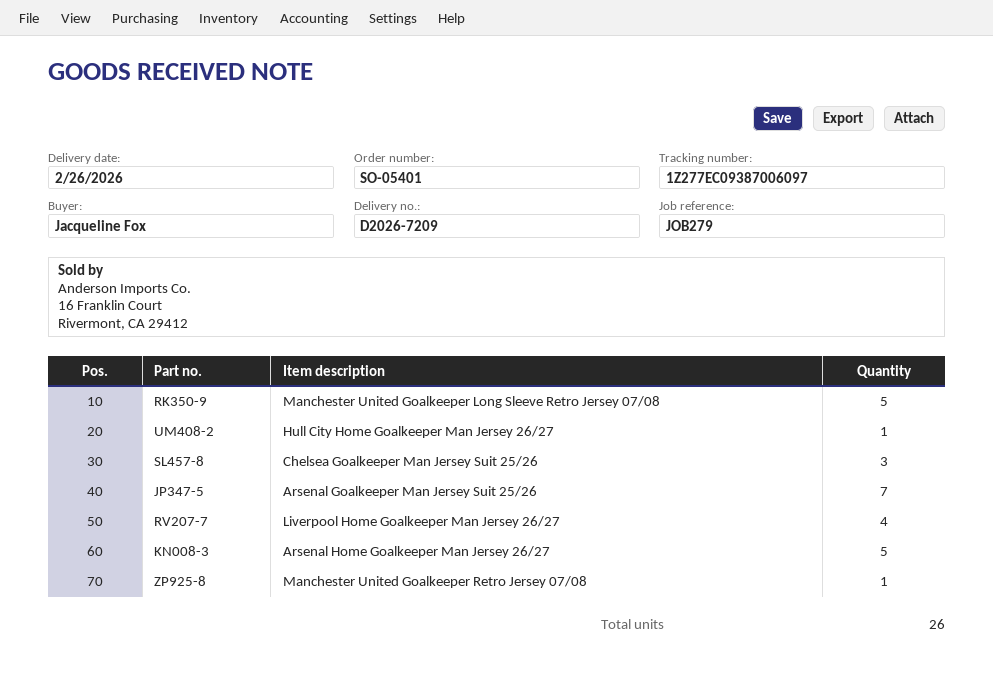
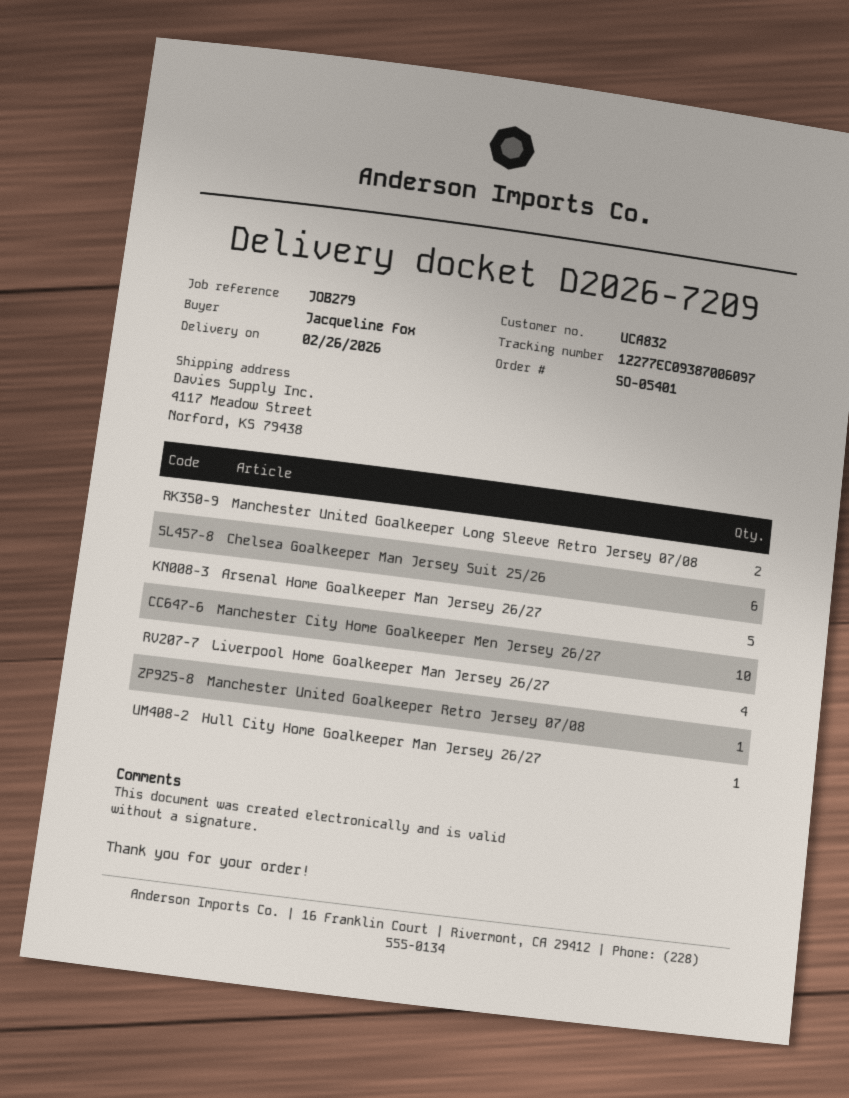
Manchester United Goalkeeper Long Sleeve Retro Jersey 07/08: 5 -> 2
Chelsea Goalkeeper Man Jersey Suit 25/26: 3 -> 6
Arsenal Goalkeeper Man Jersey Suit 25/26: 7 -> none
Manchester City Home Goalkeeper Men Jersey 26/27: none -> 10

